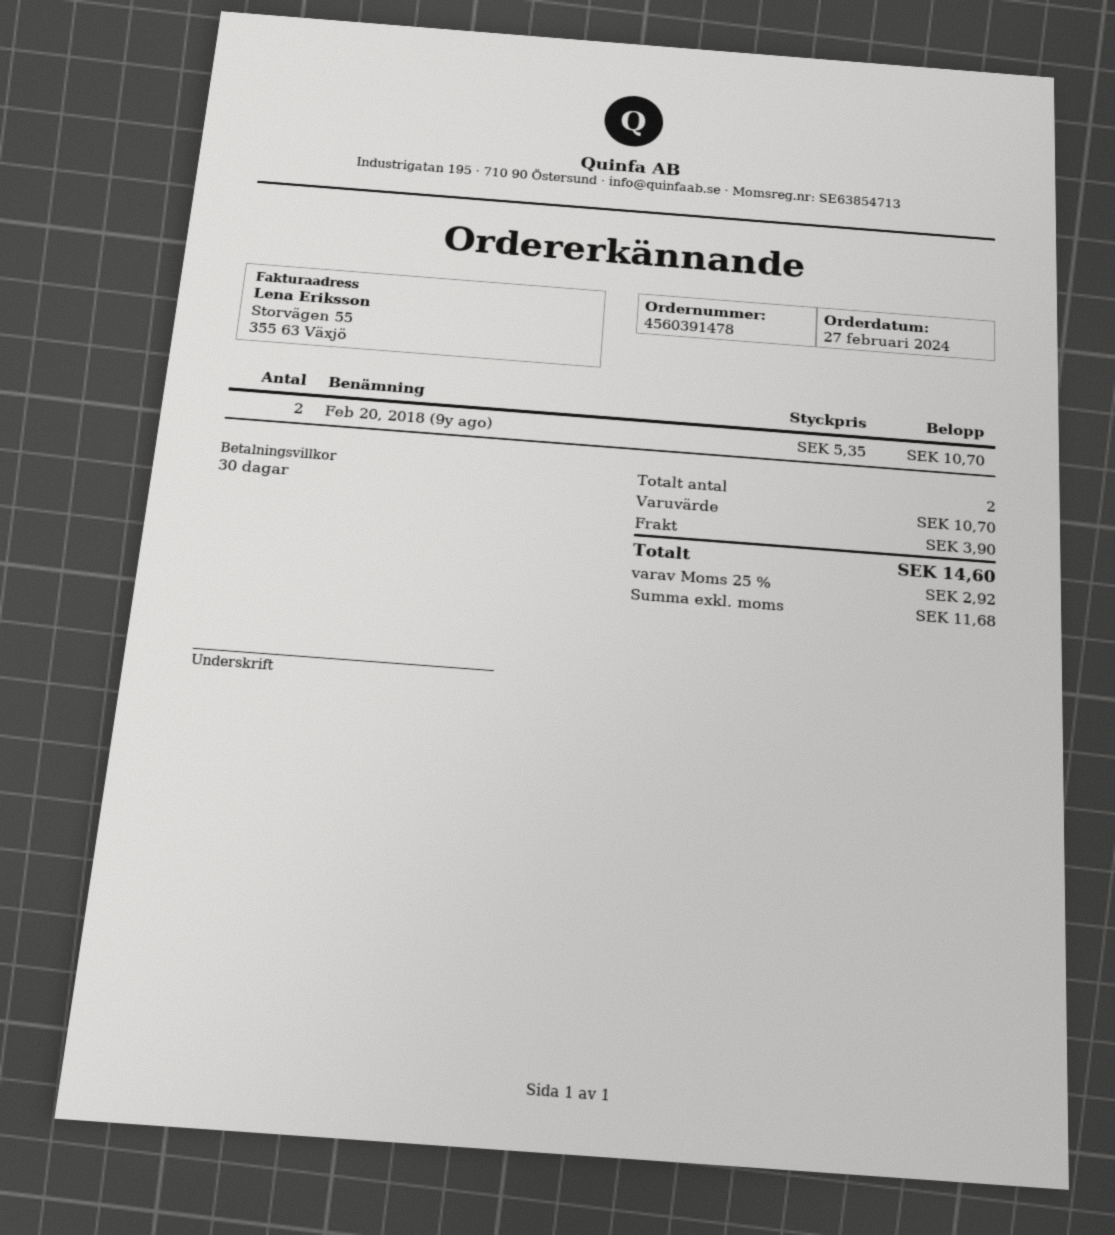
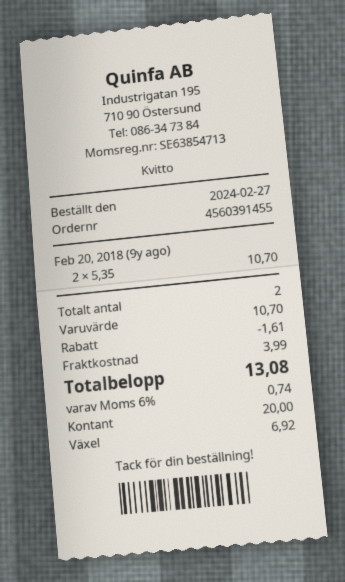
order number: 4560391478 -> 4560391455
discount: none -> 1.61
shipping: 3.90 -> 3.99
tax: 25% = 2.92 -> 6% = 0.74
total: 14.60 -> 13.08

